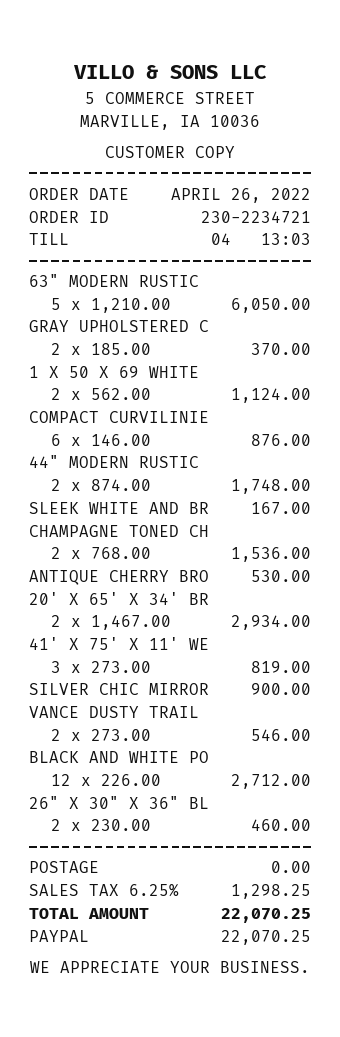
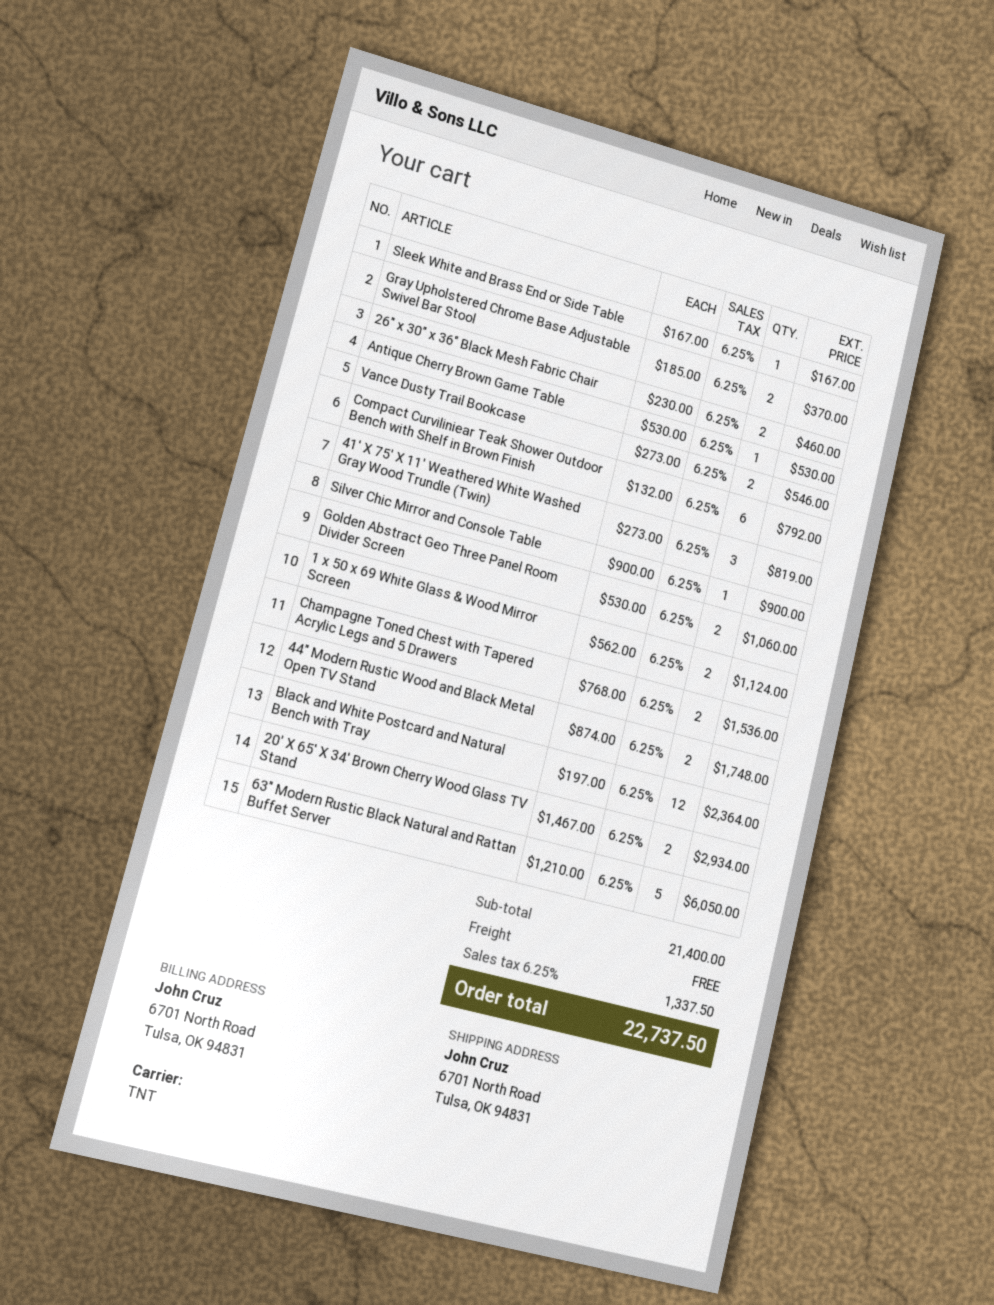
COMPACT CURVILINIE: 6 x 146.00 = 876.00 -> 6 x 132.00 = 792.00
BLACK AND WHITE PO: 12 x 226.00 = 2712.00 -> 12 x 197.00 = 2364.00
Golden Abstract Geo Three Panel Room Divider Screen: none -> 2 x 530.00 = 1060.00
tax: 6.25% = 1298.25 -> 6.25% = 1337.50
total: 22070.25 -> 22737.50

